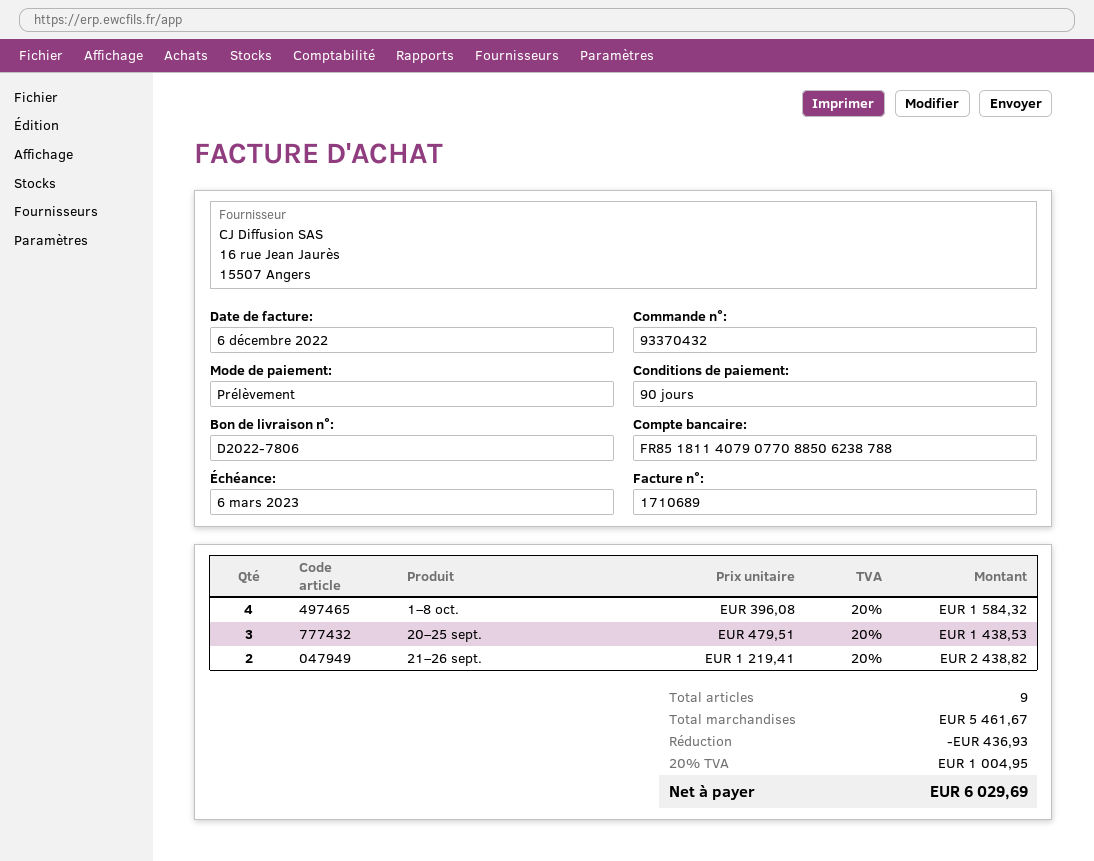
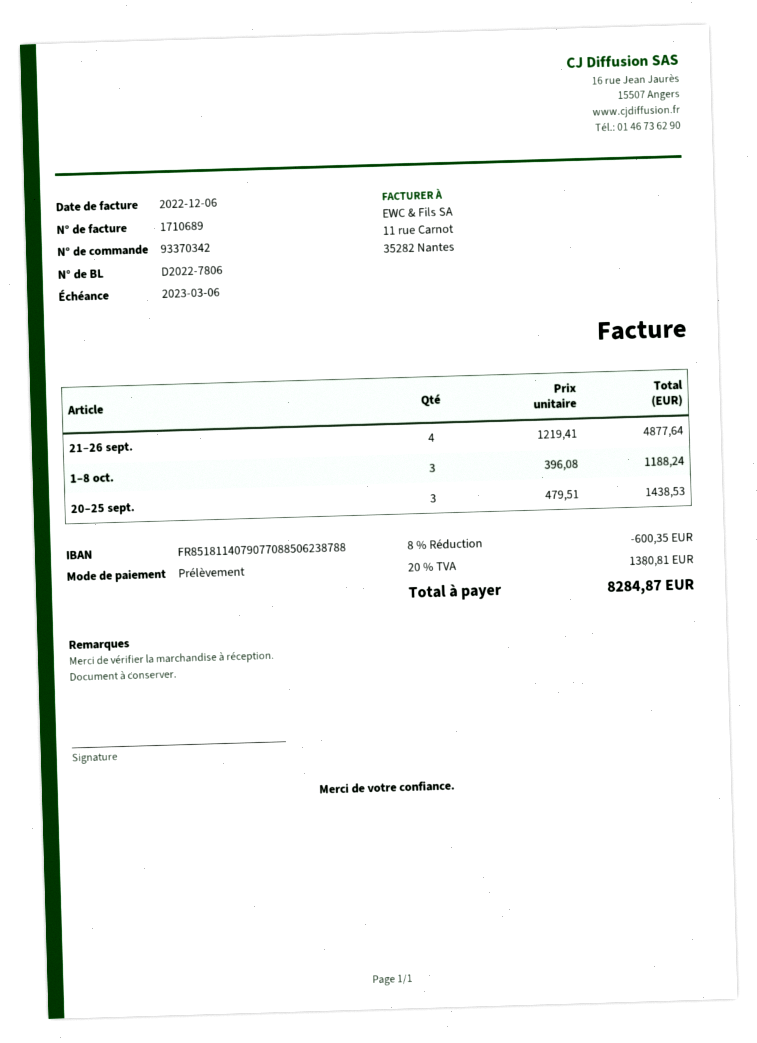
order number: 93370432 -> 93370342
1–8 oct.: 4 x 396.08 = 1584.32 -> 3 x 396.08 = 1188.24
21–26 sept.: 2 x 1219.41 = 2438.82 -> 4 x 1219.41 = 4877.64
discount: 436.93 -> 600.35
tax: 20% = 1004.95 -> 20% = 1380.81
total: 6029.69 -> 8284.87

